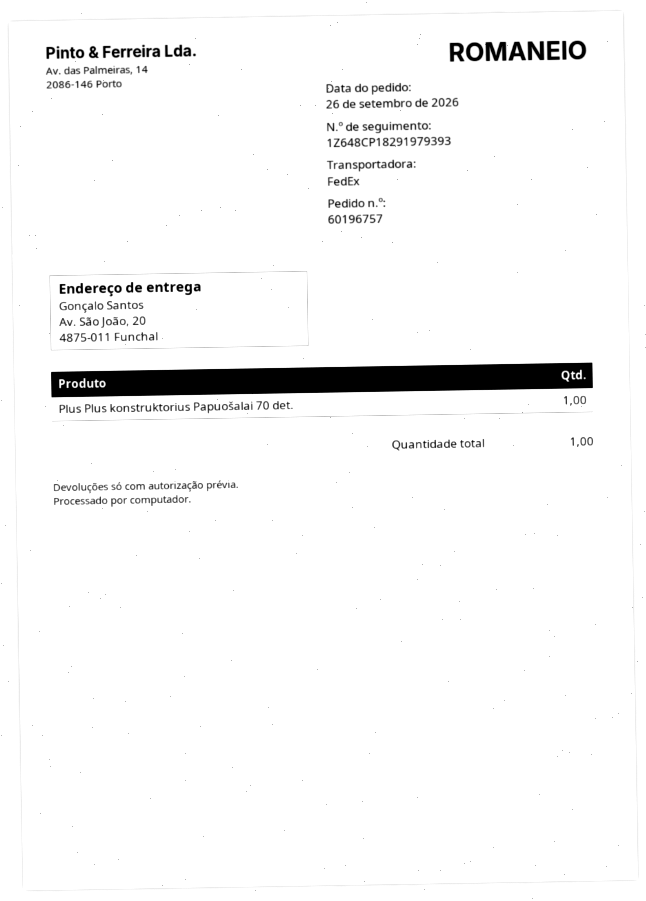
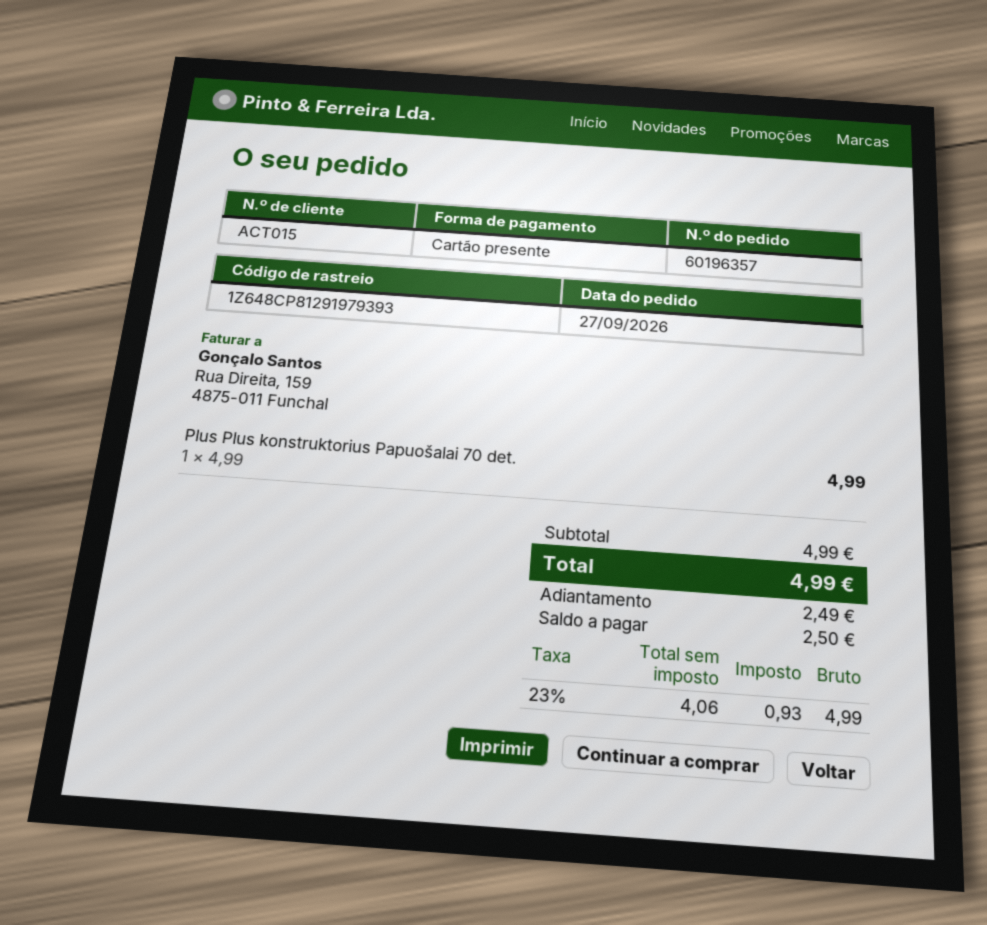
order number: 60196757 -> 60196357
order date: 2026-09-26 -> 2026-09-27
tracking number: 1Z648CP18291979393 -> 1Z648CP81291979393

